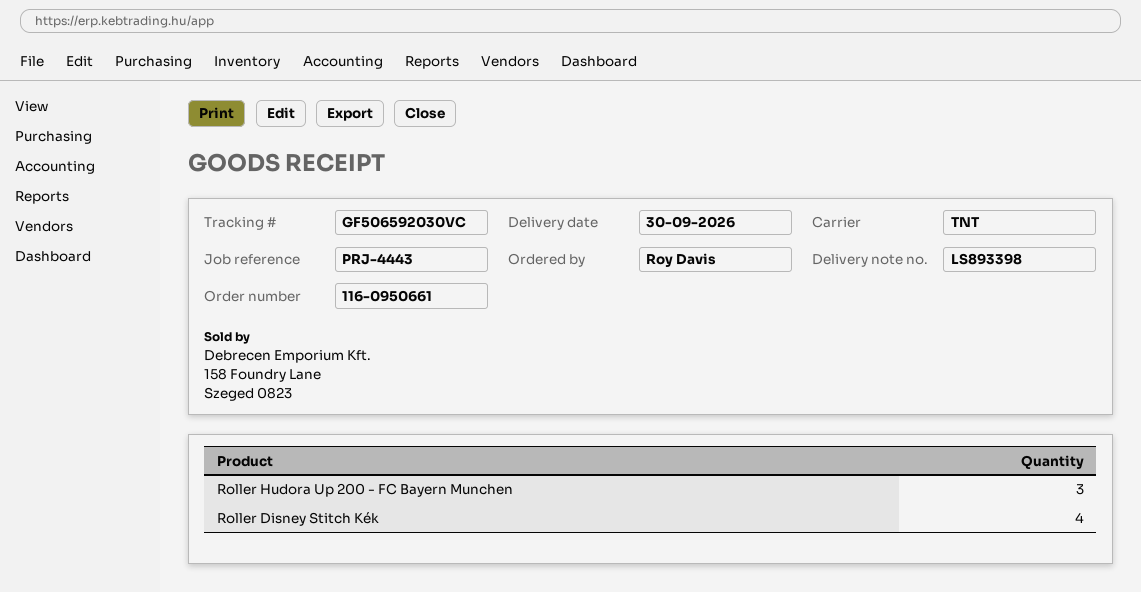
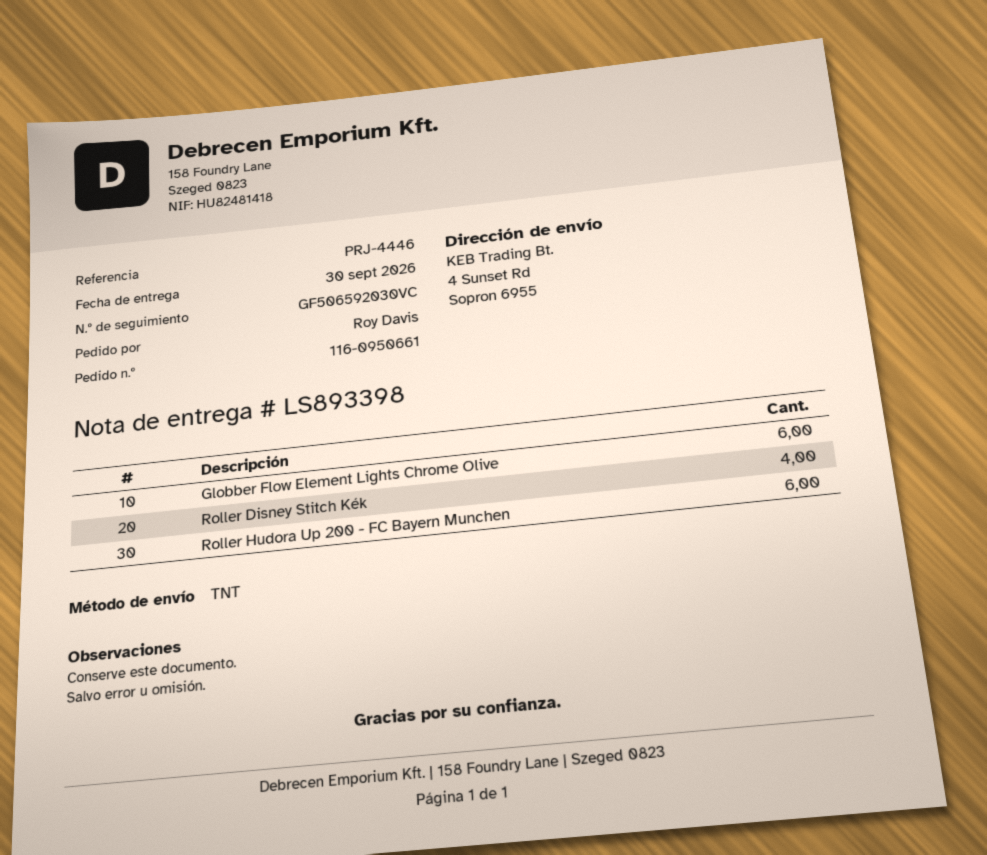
reference: PRJ-4443 -> PRJ-4446
Roller Hudora Up 200 - FC Bayern Munchen: 3 -> 6
Globber Flow Element Lights Chrome Olive: none -> 6

